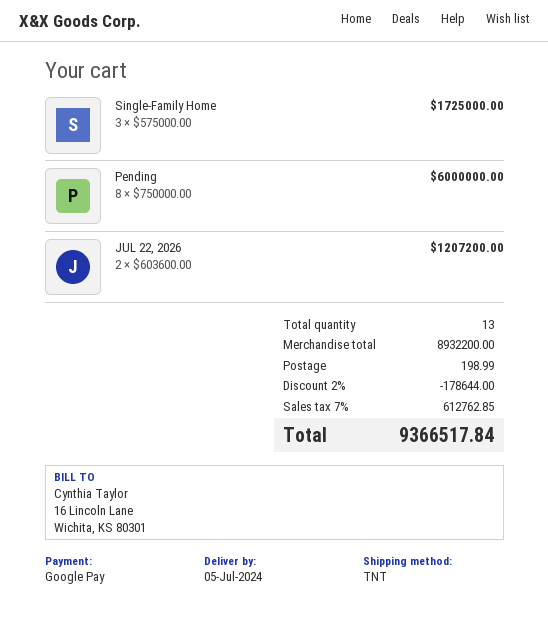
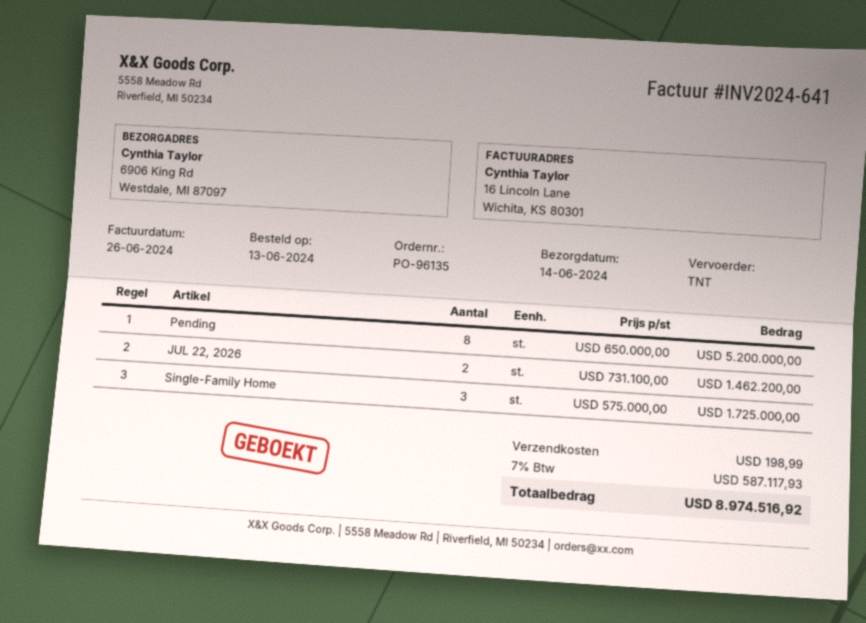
delivery date: 2024-07-05 -> 2024-06-14
Pending: 8 x 750000.00 = 6000000.00 -> 8 x 650000.00 = 5200000.00
JUL 22, 2026: 2 x 603600.00 = 1207200.00 -> 2 x 731100.00 = 1462200.00
discount: 2% = 178644.00 -> none
tax: 7% = 612762.85 -> 7% = 587117.93
total: 9366517.84 -> 8974516.92

